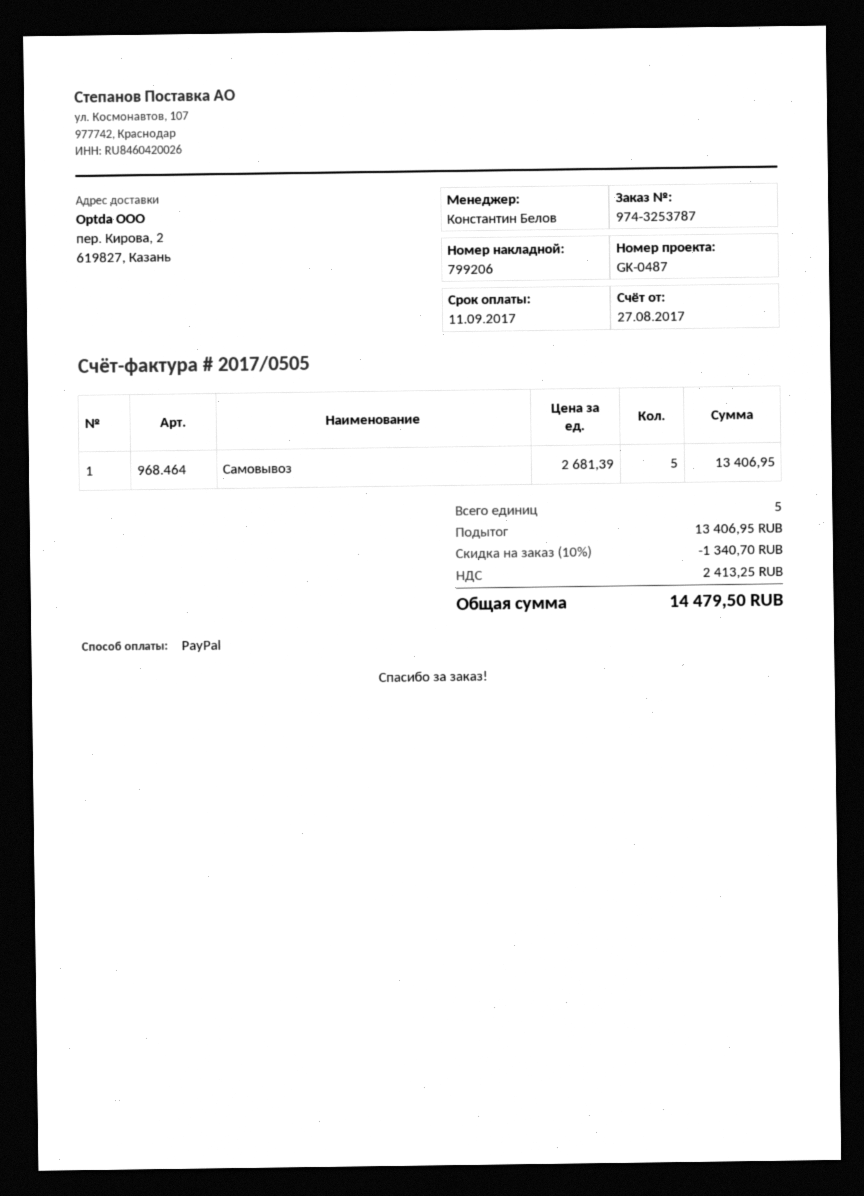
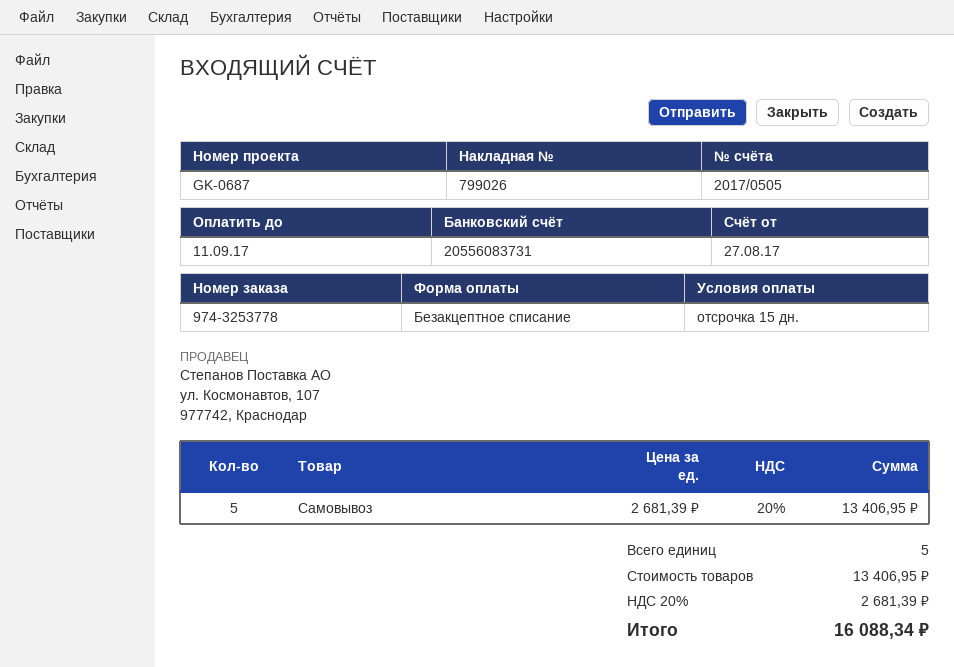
order number: 974-3253787 -> 974-3253778
delivery note number: 799206 -> 799026
reference: GK-0487 -> GK-0687
payment method: PayPal -> direct debit
discount: 10% = 1340.70 -> none
tax: 2413.25 -> 2681.39
total: 14479.50 -> 16088.34

